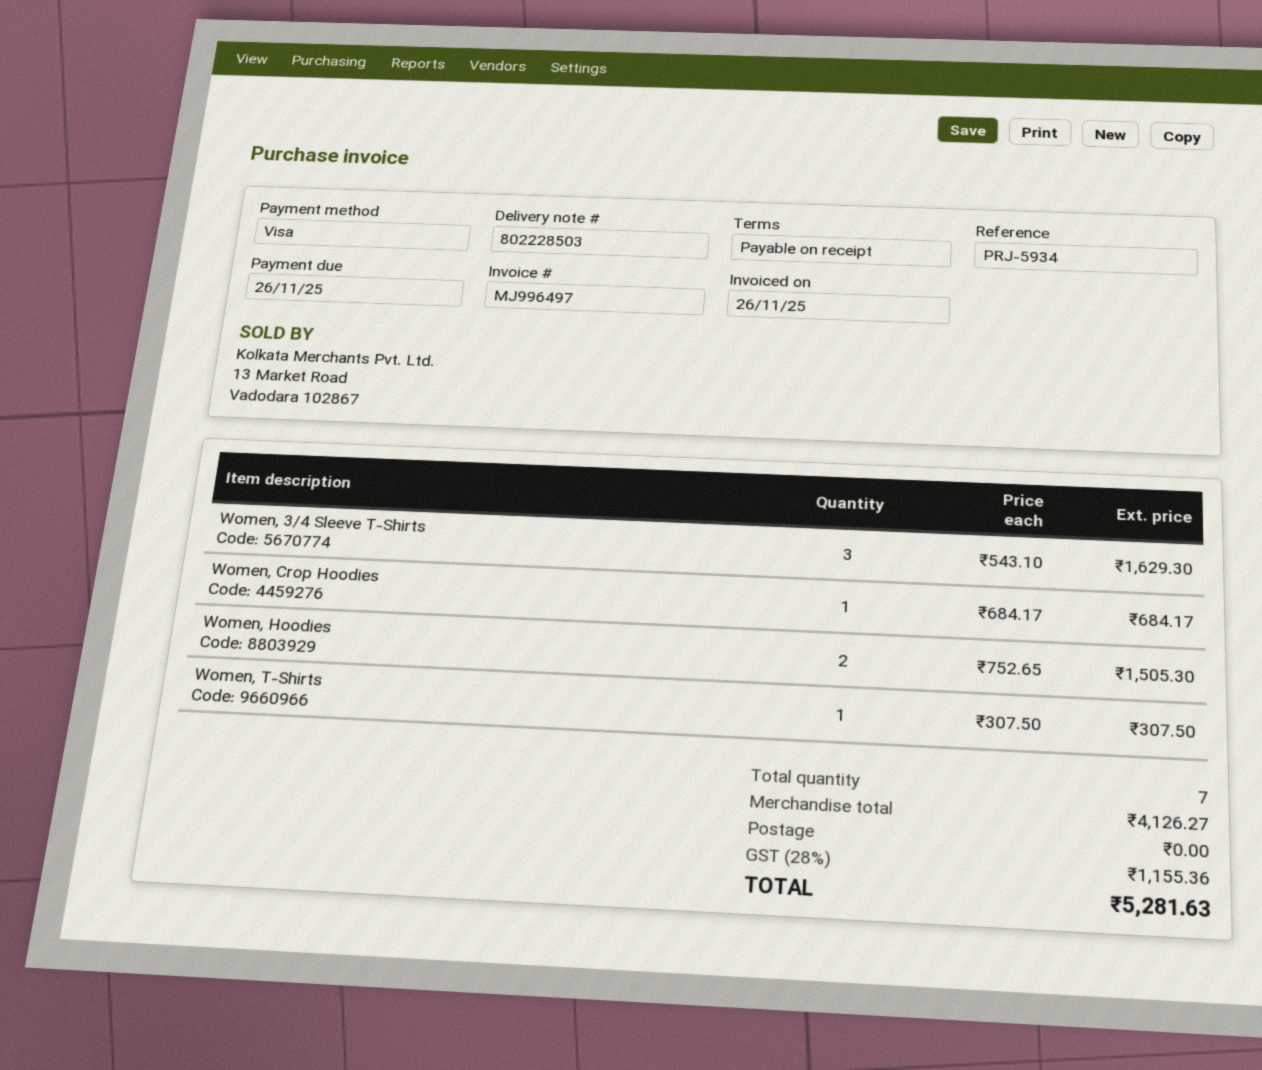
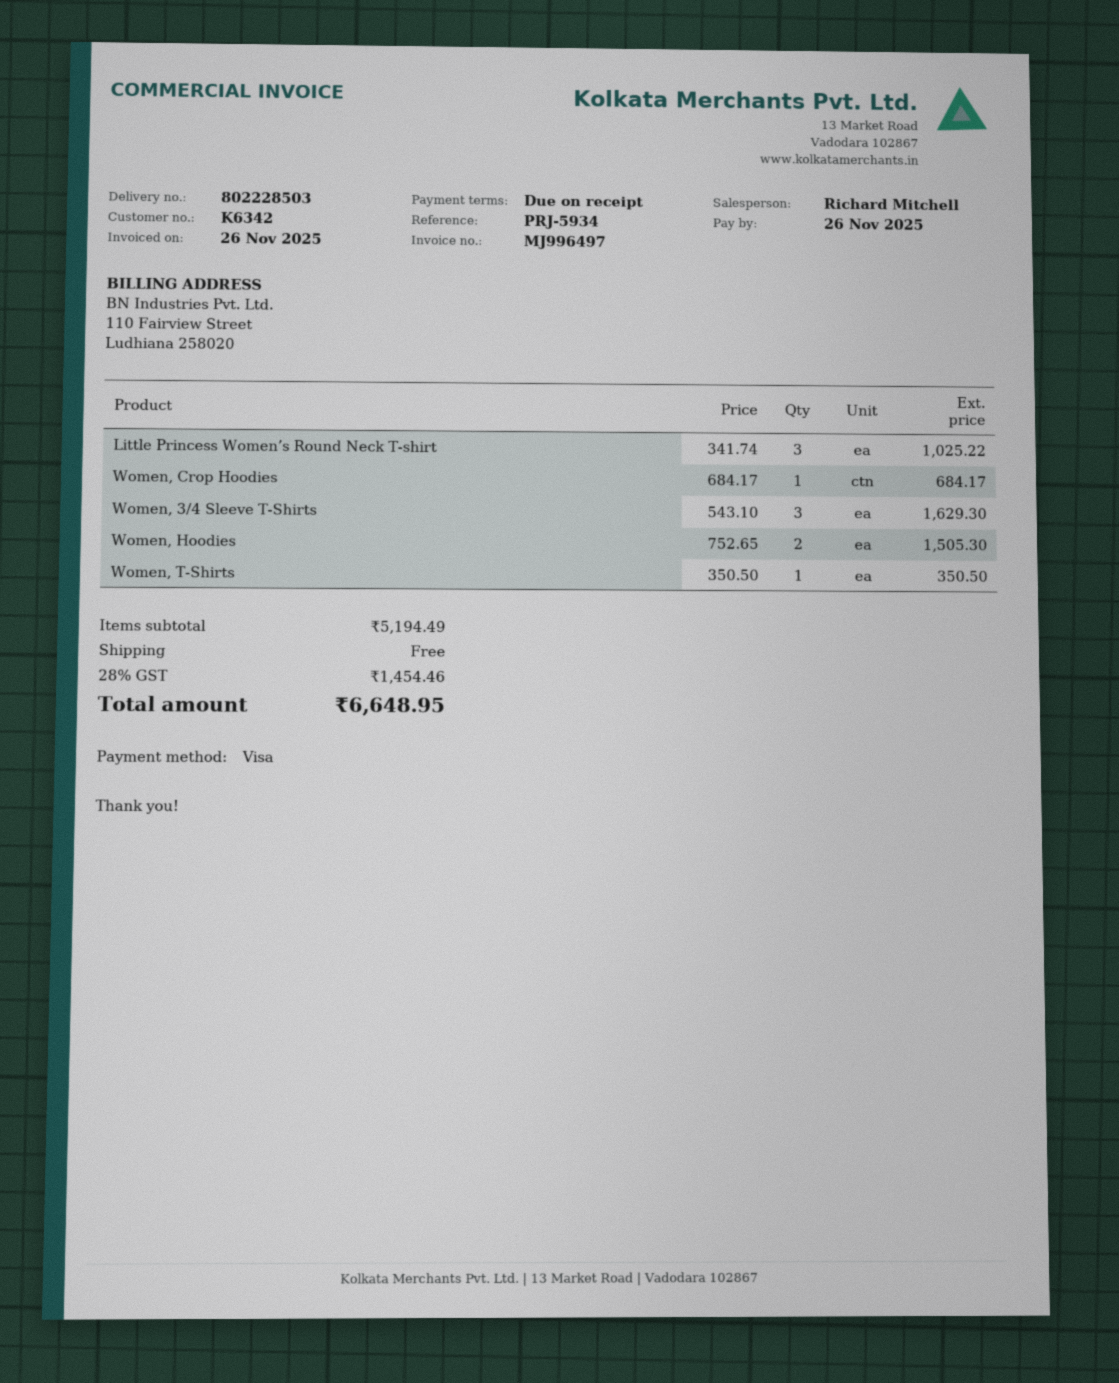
Women, T-Shirts: 1 x 307.50 = 307.50 -> 1 x 350.50 = 350.50
Little Princess Women’s Round Neck T-shirt: none -> 3 x 341.74 = 1025.22
subtotal: 4126.27 -> 5194.49
tax: 28% = 1155.36 -> 28% = 1454.46
total: 5281.63 -> 6648.95

